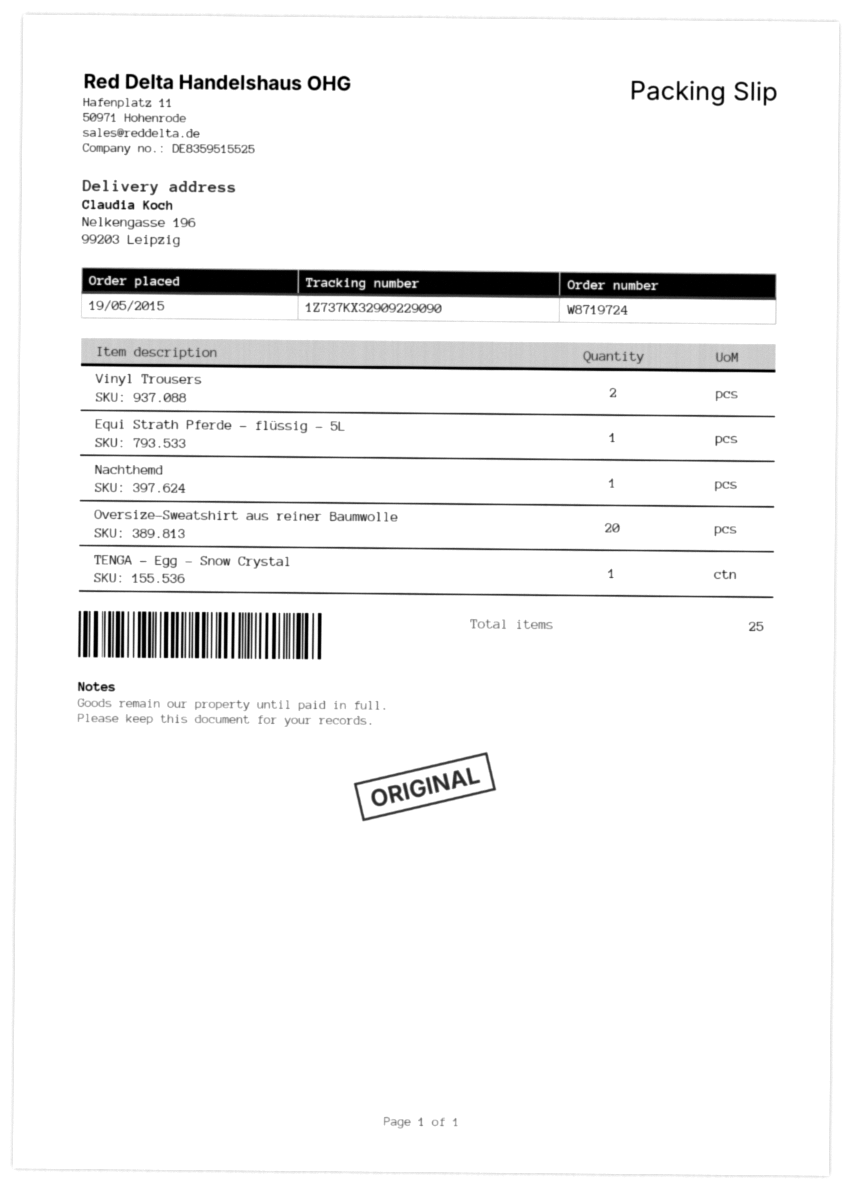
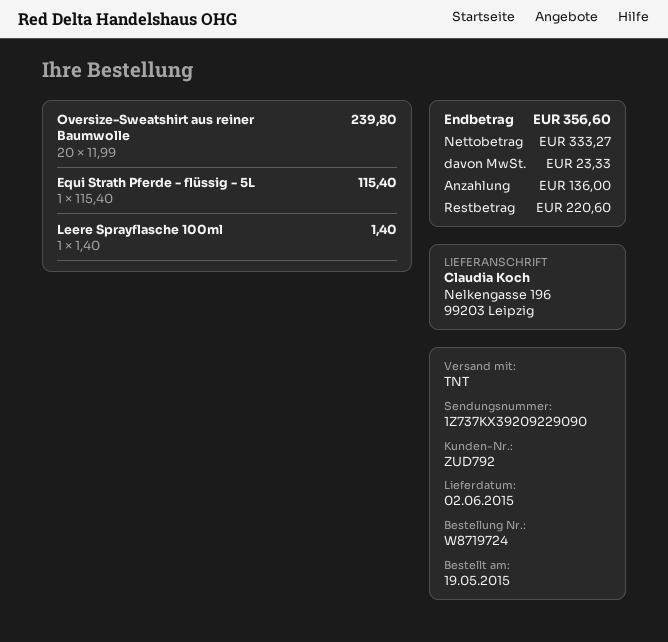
tracking number: 1Z737KX32909229090 -> 1Z737KX39209229090
Vinyl Trousers: 2 -> none
Nachthemd: 1 -> none
TENGA - Egg - Snow Crystal: 1 -> none
Leere Sprayflasche 100ml: none -> 1

